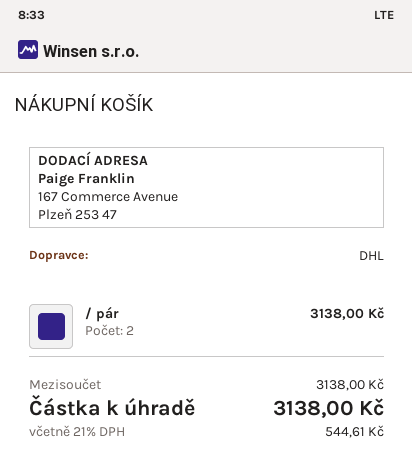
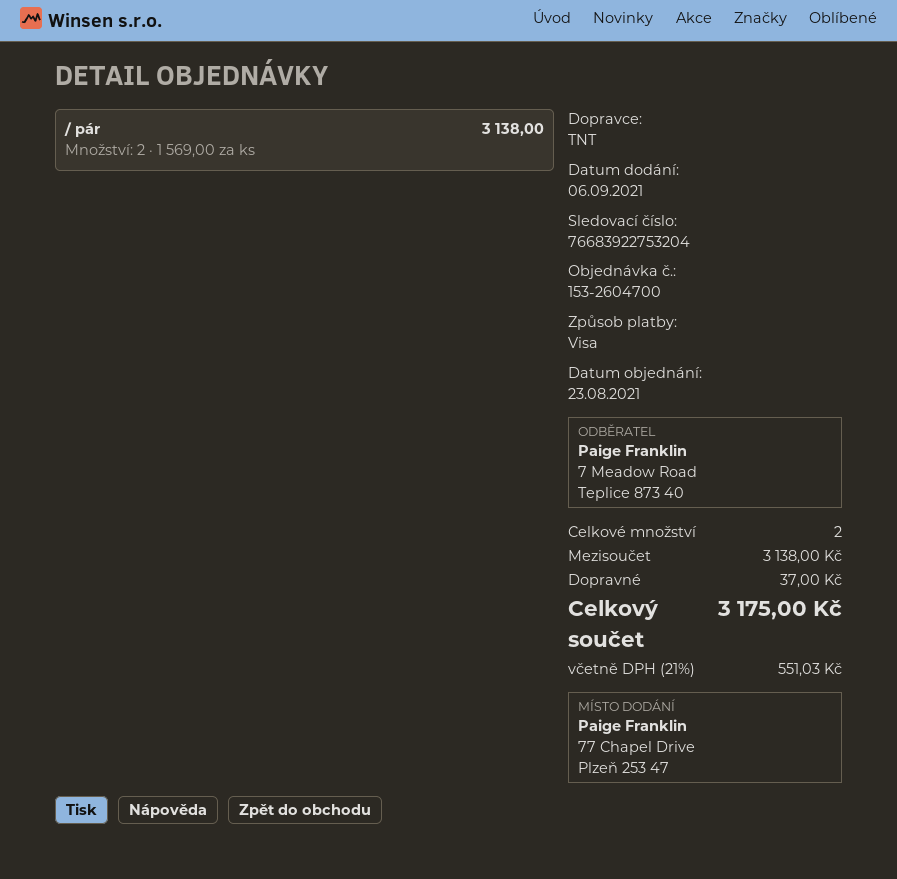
shipping method: DHL -> TNT
ship to: 167 Commerce Avenue, Plzeň 253 47 -> 77 Chapel Drive, Plzeň 253 47
shipping: none -> 37.00
tax: 21% = 544.61 -> 21% = 551.03
total: 3138.00 -> 3175.00

